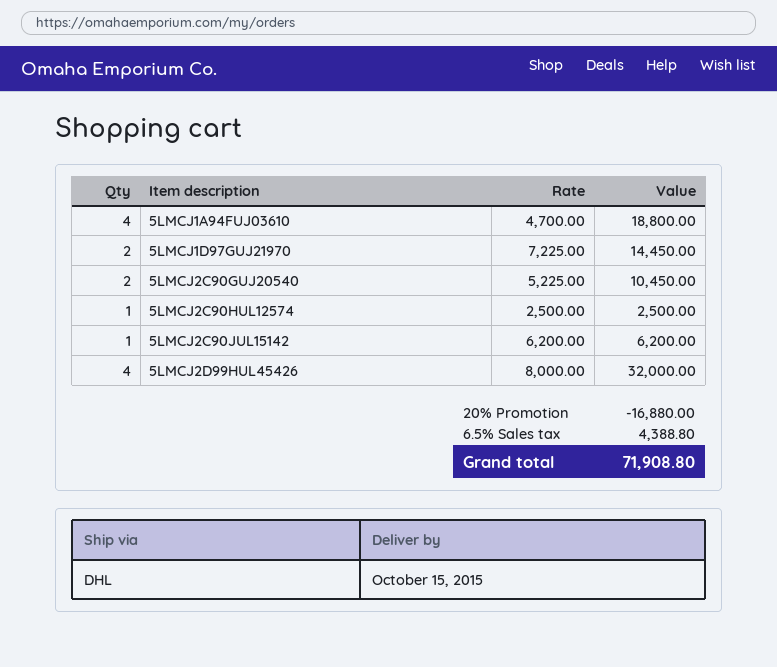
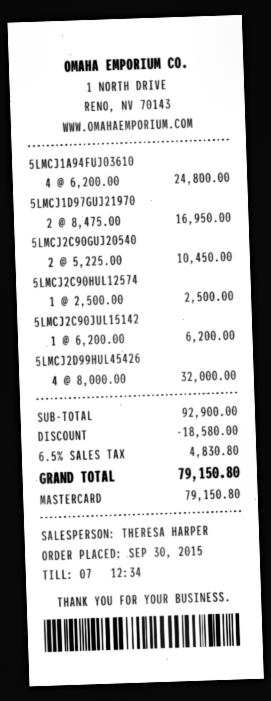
5LMCJ1A94FUJ03610: 4 x 4700.00 = 18800.00 -> 4 x 6200.00 = 24800.00
5LMCJ1D97GUJ21970: 2 x 7225.00 = 14450.00 -> 2 x 8475.00 = 16950.00
discount: 16880.00 -> 18580.00
tax: 6.5% = 4388.80 -> 6.5% = 4830.80
total: 71908.80 -> 79150.80

